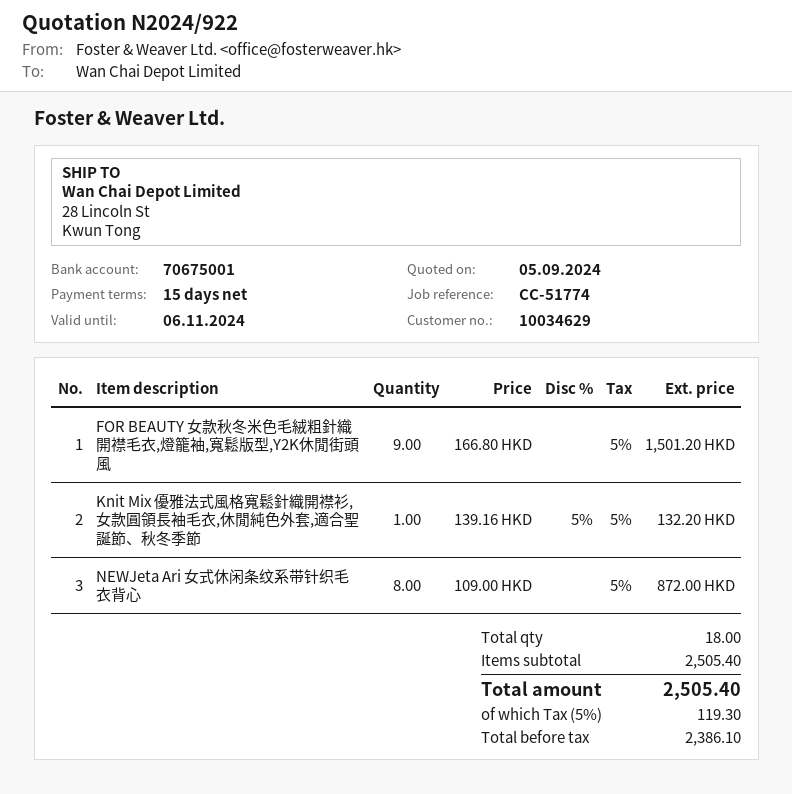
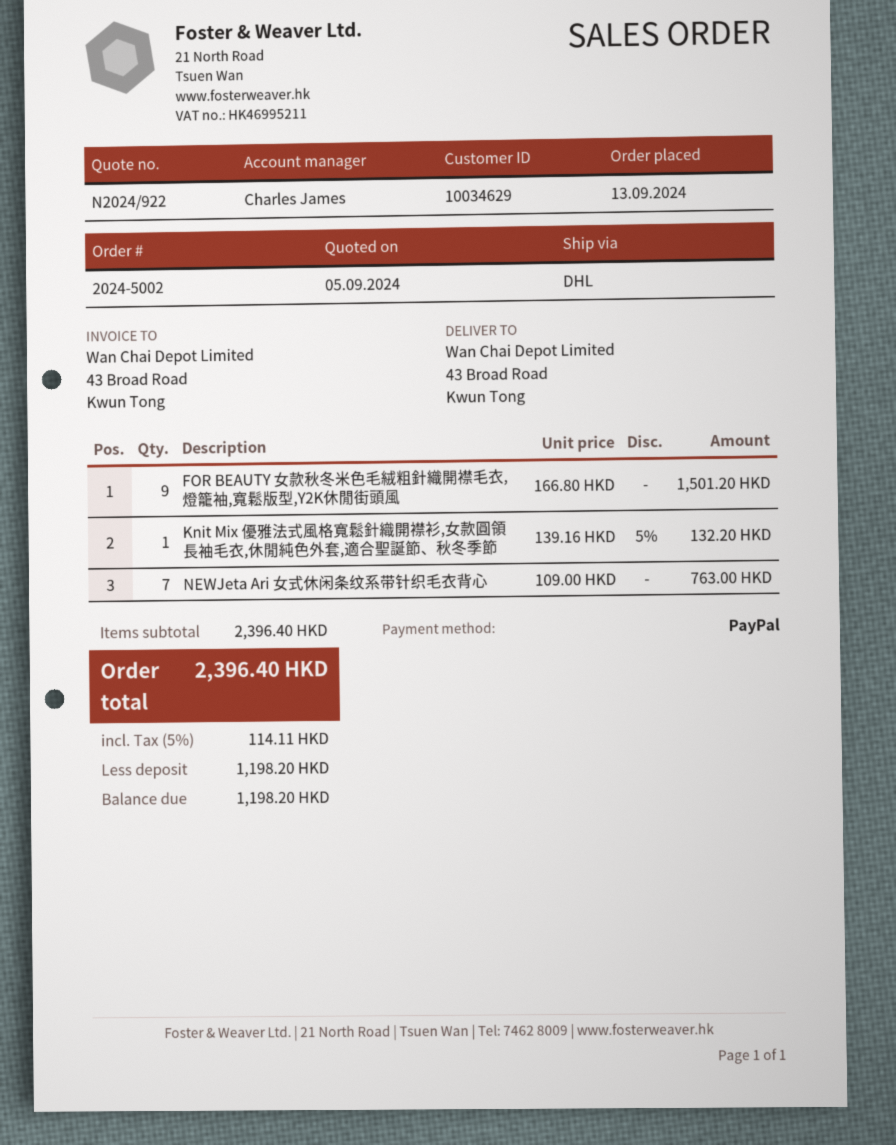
ship to: 28 Lincoln St, Kwun Tong -> 43 Broad Road, Kwun Tong
NEWJeta Ari 女式休闲条纹系带针织毛衣背心: 8 x 109.00 = 872.00 -> 7 x 109.00 = 763.00
subtotal: 2505.40 -> 2396.40
tax: 5% = 119.30 -> 5% = 114.11
total: 2505.40 -> 2396.40

